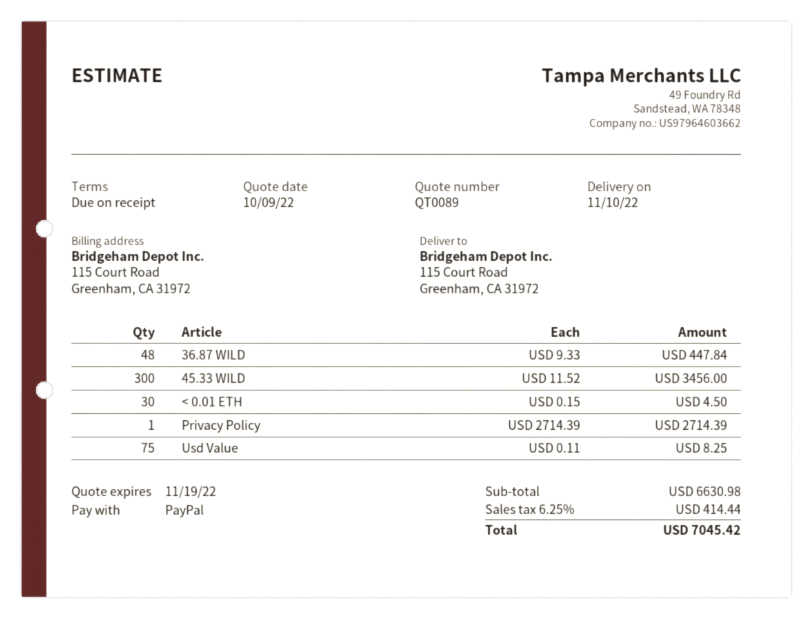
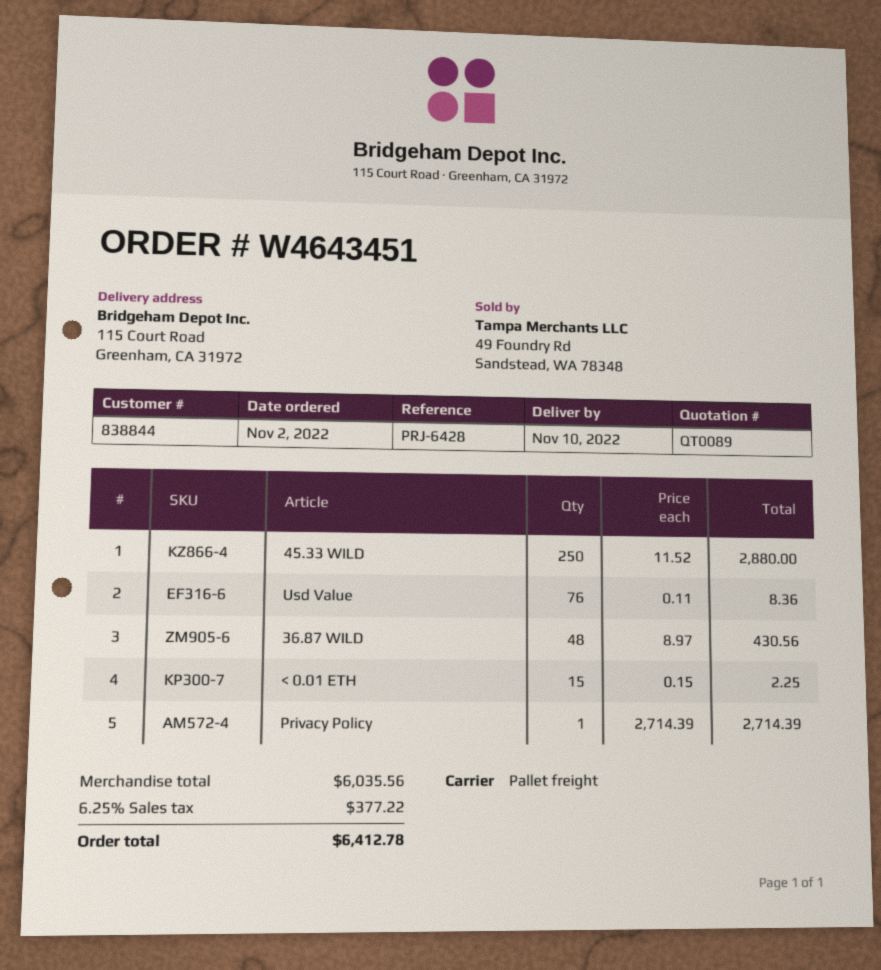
36.87 WILD: 48 x 9.33 = 447.84 -> 48 x 8.97 = 430.56
45.33 WILD: 300 x 11.52 = 3456.00 -> 250 x 11.52 = 2880.00
< 0.01 ETH: 30 x 0.15 = 4.50 -> 15 x 0.15 = 2.25
Usd Value: 75 x 0.11 = 8.25 -> 76 x 0.11 = 8.36
subtotal: 6630.98 -> 6035.56
tax: 6.25% = 414.44 -> 6.25% = 377.22
total: 7045.42 -> 6412.78

